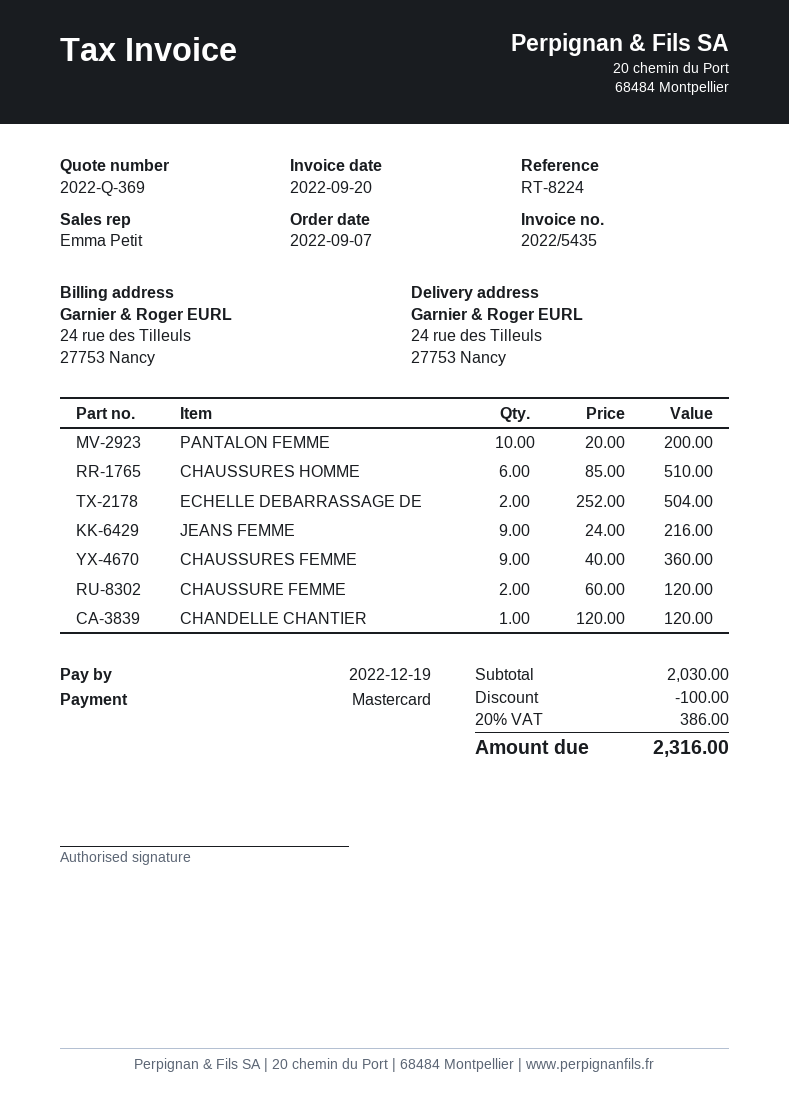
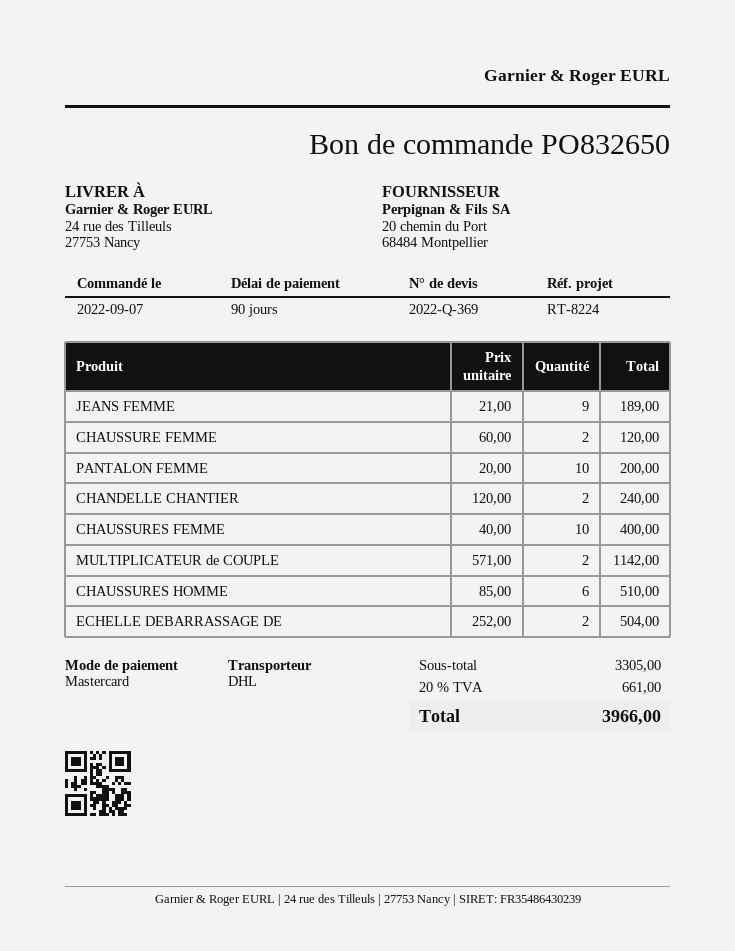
JEANS FEMME: 9 x 24.00 = 216.00 -> 9 x 21.00 = 189.00
CHAUSSURES FEMME: 9 x 40.00 = 360.00 -> 10 x 40.00 = 400.00
CHANDELLE CHANTIER: 1 x 120.00 = 120.00 -> 2 x 120.00 = 240.00
MULTIPLICATEUR de COUPLE: none -> 2 x 571.00 = 1142.00
subtotal: 2030.00 -> 3305.00
discount: 100.00 -> none
tax: 20% = 386.00 -> 20% = 661.00
total: 2316.00 -> 3966.00

